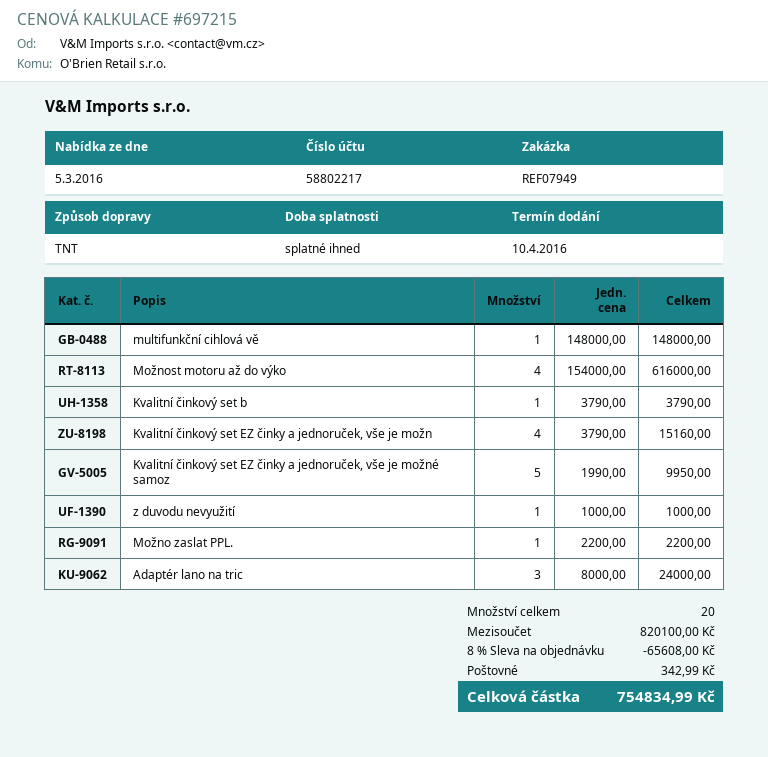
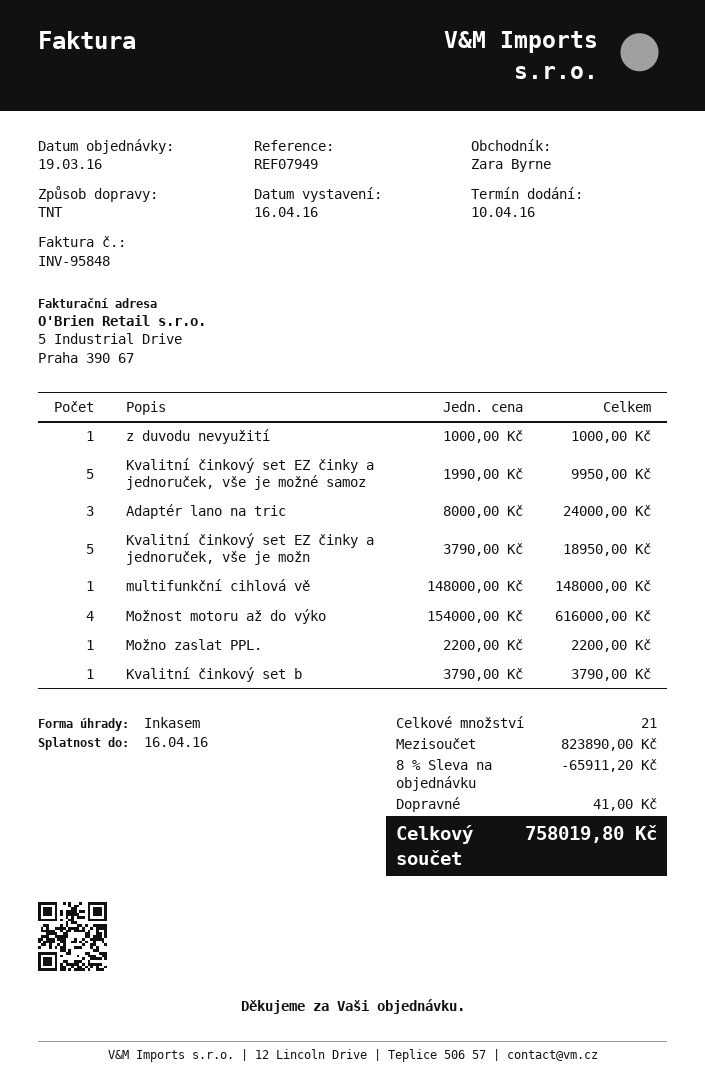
Kvalitní činkový set EZ činky a jednoruček, vše je možn: 4 x 3790.00 = 15160.00 -> 5 x 3790.00 = 18950.00
total quantity: 20 -> 21
subtotal: 820100.00 -> 823890.00
discount: 8% = 65608.00 -> 8% = 65911.20
shipping: 342.99 -> 41.00
total: 754834.99 -> 758019.80

